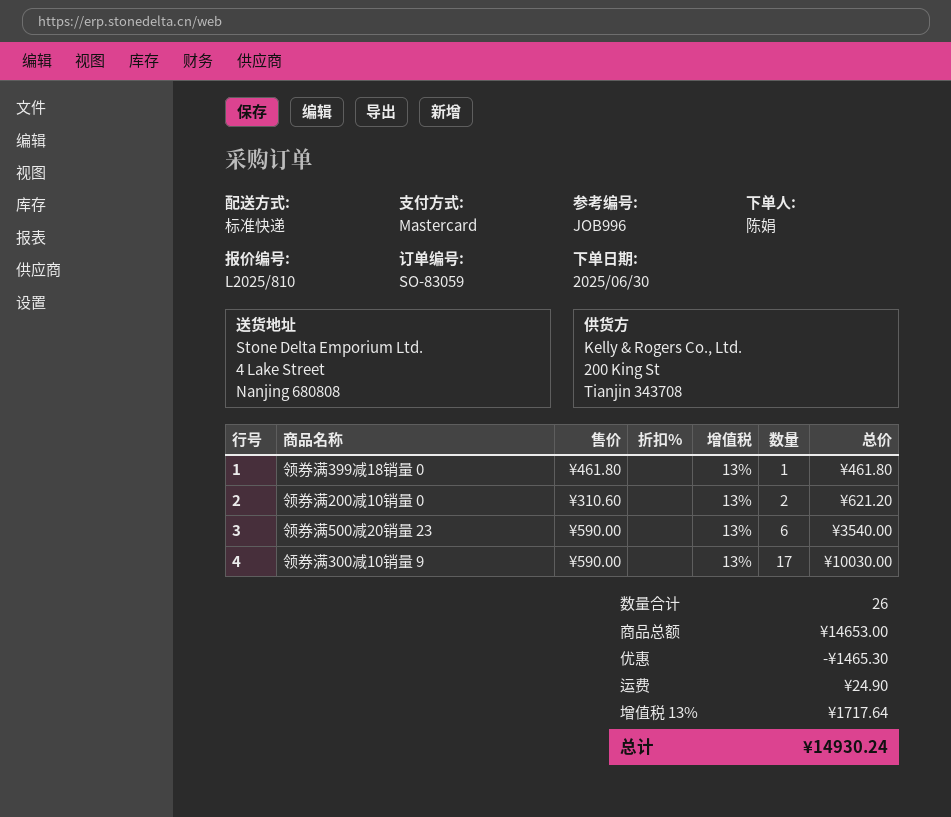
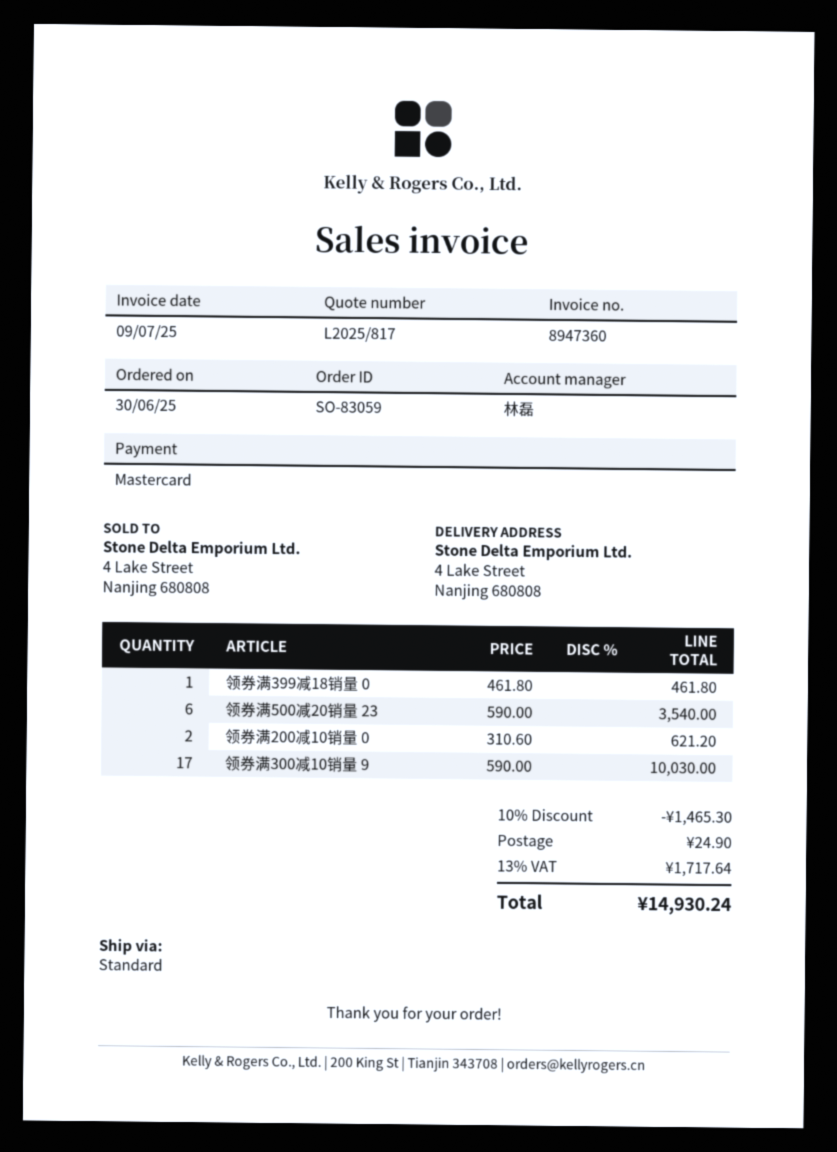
quote number: L2025/810 -> L2025/817

